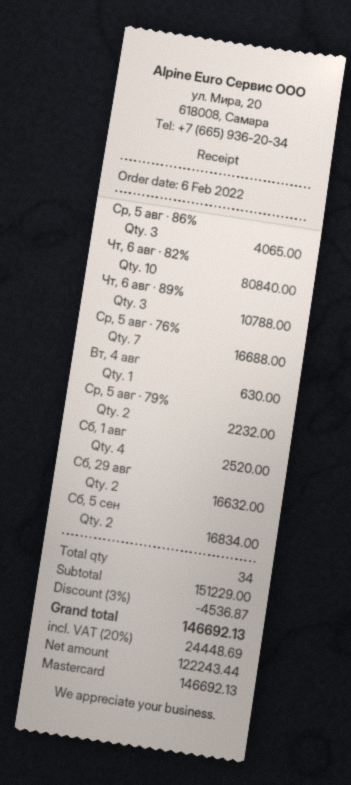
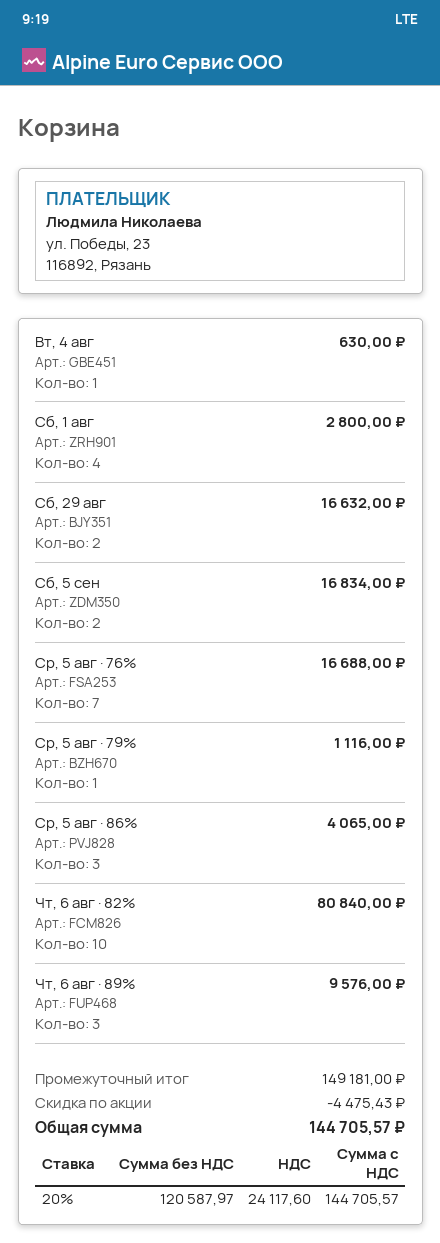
Чт, 6 авг · 89%: 3 for 10788.00 -> 3 for 9576.00
Ср, 5 авг · 79%: 2 for 2232.00 -> 1 for 1116.00
Сб, 1 авг: 4 for 2520.00 -> 4 for 2800.00
subtotal: 151229.00 -> 149181.00
discount: 4536.87 -> 4475.43
net: 122243.44 -> 120587.97
tax: 20% = 24448.69 -> 20% = 24117.60
total: 146692.13 -> 144705.57

